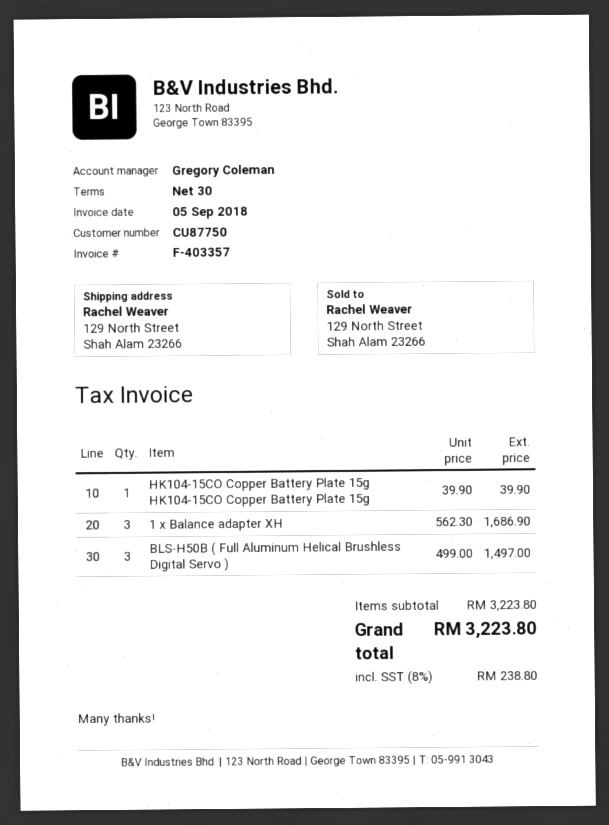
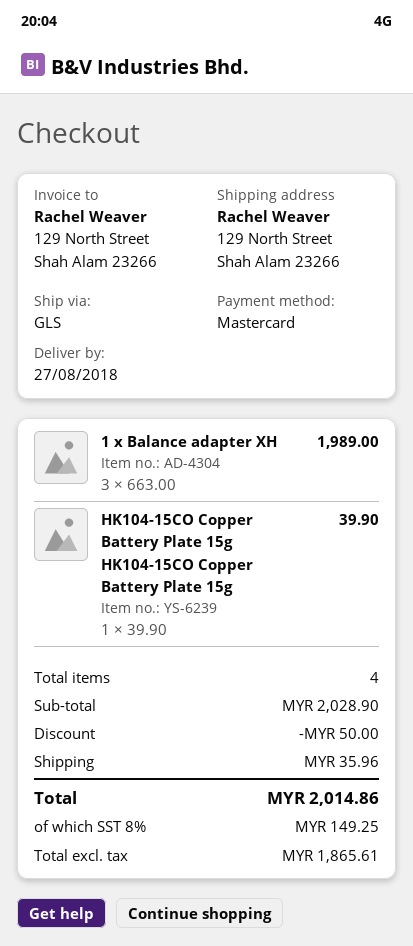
1 x Balance adapter XH: 3 x 562.30 = 1686.90 -> 3 x 663.00 = 1989.00
BLS-H50B ( Full Aluminum Helical Brushless Digital Servo ): 3 x 499.00 = 1497.00 -> none
subtotal: 3223.80 -> 2028.90
discount: none -> 50.00
shipping: none -> 35.96
tax: 8% = 238.80 -> 8% = 149.25
total: 3223.80 -> 2014.86

